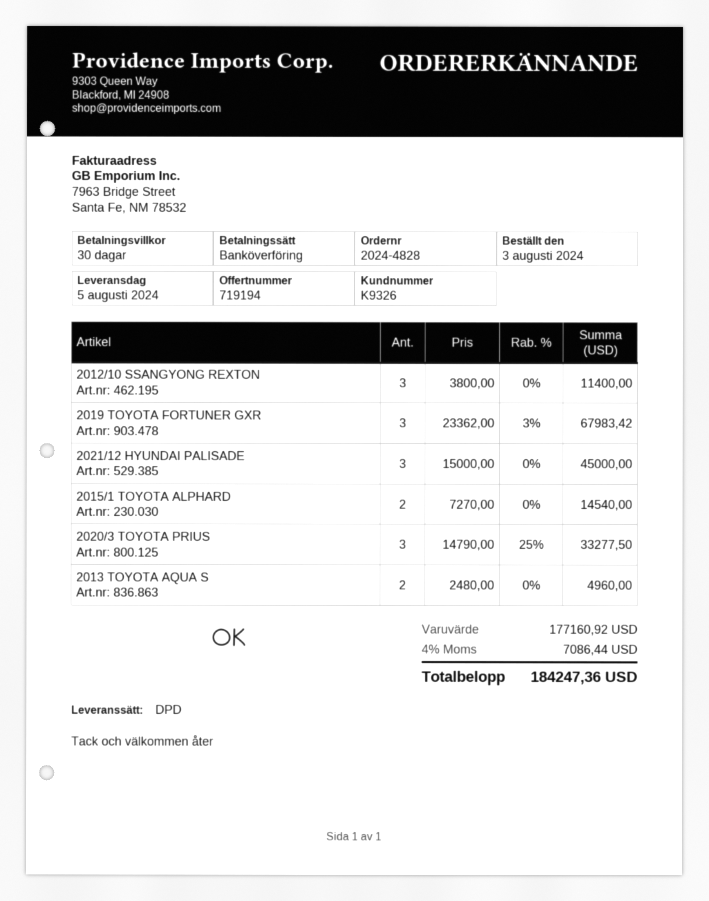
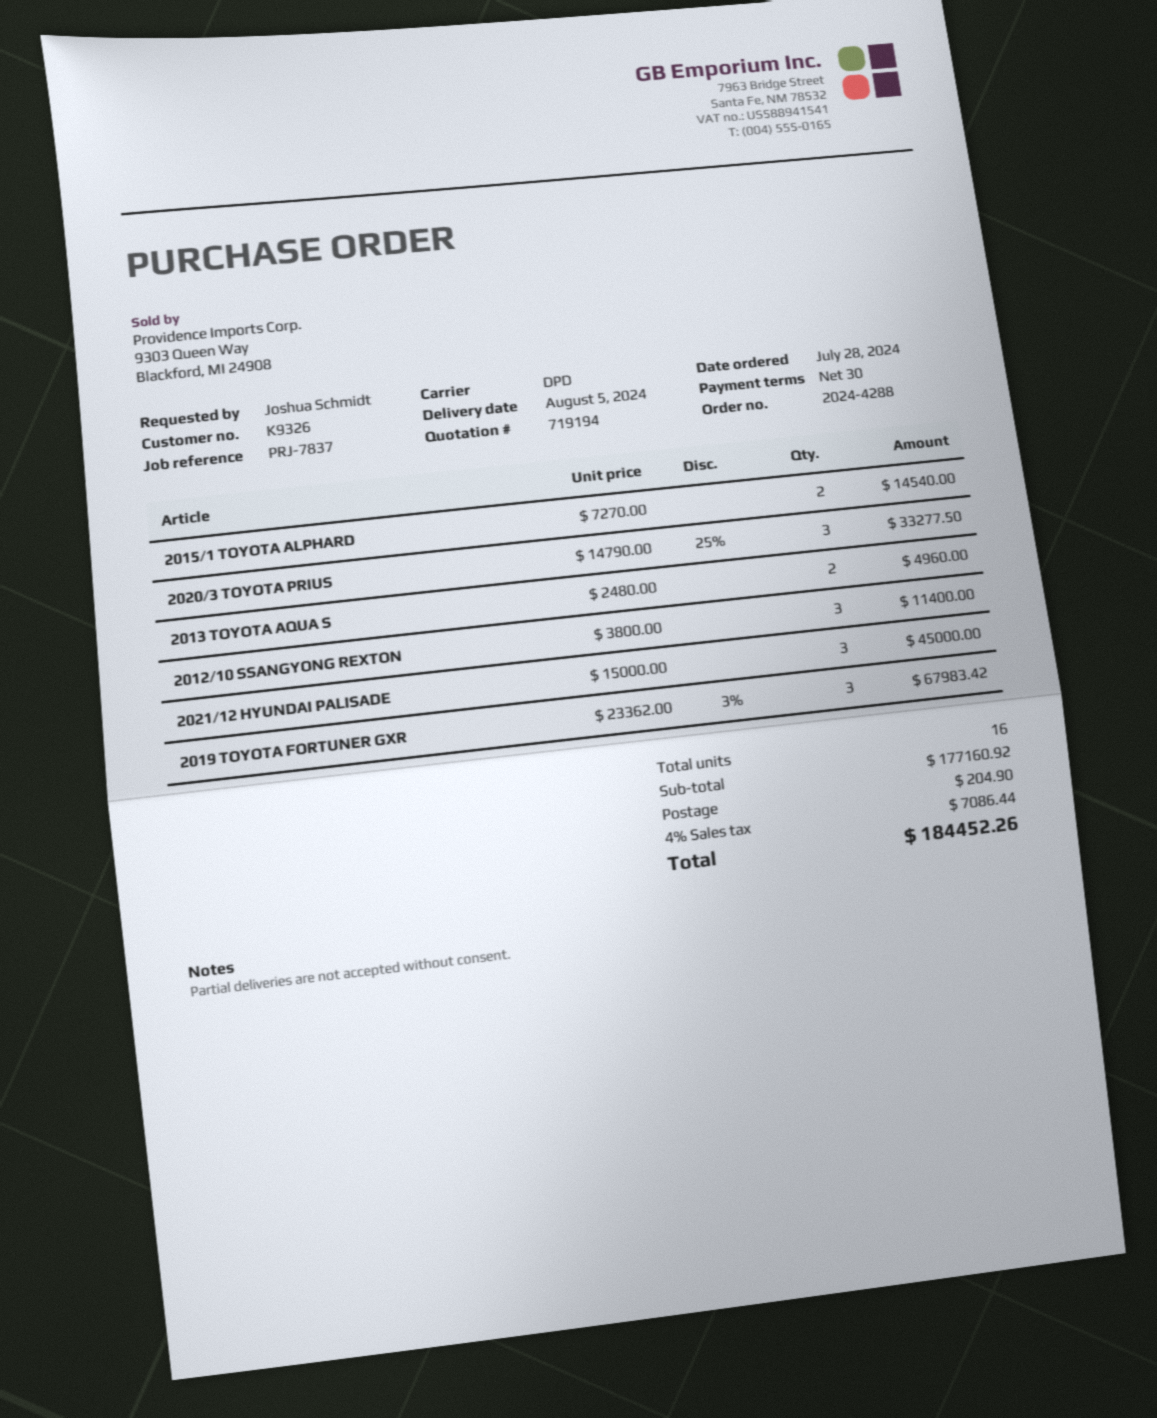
order number: 2024-4828 -> 2024-4288
order date: 2024-08-03 -> 2024-07-28
shipping: none -> 204.90
total: 184247.36 -> 184452.26

